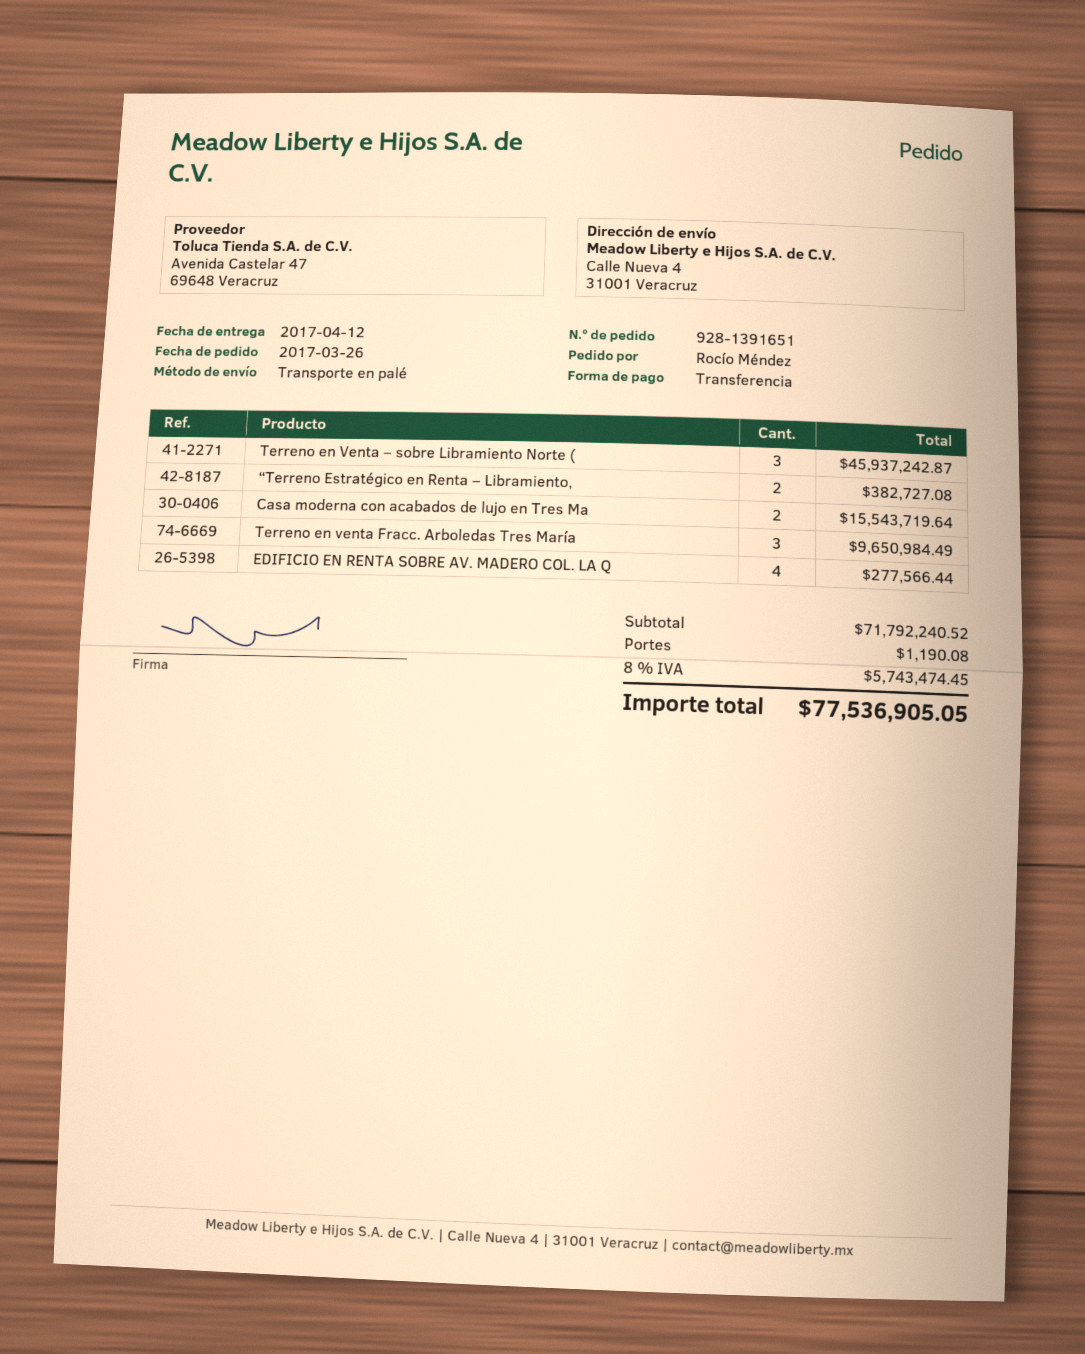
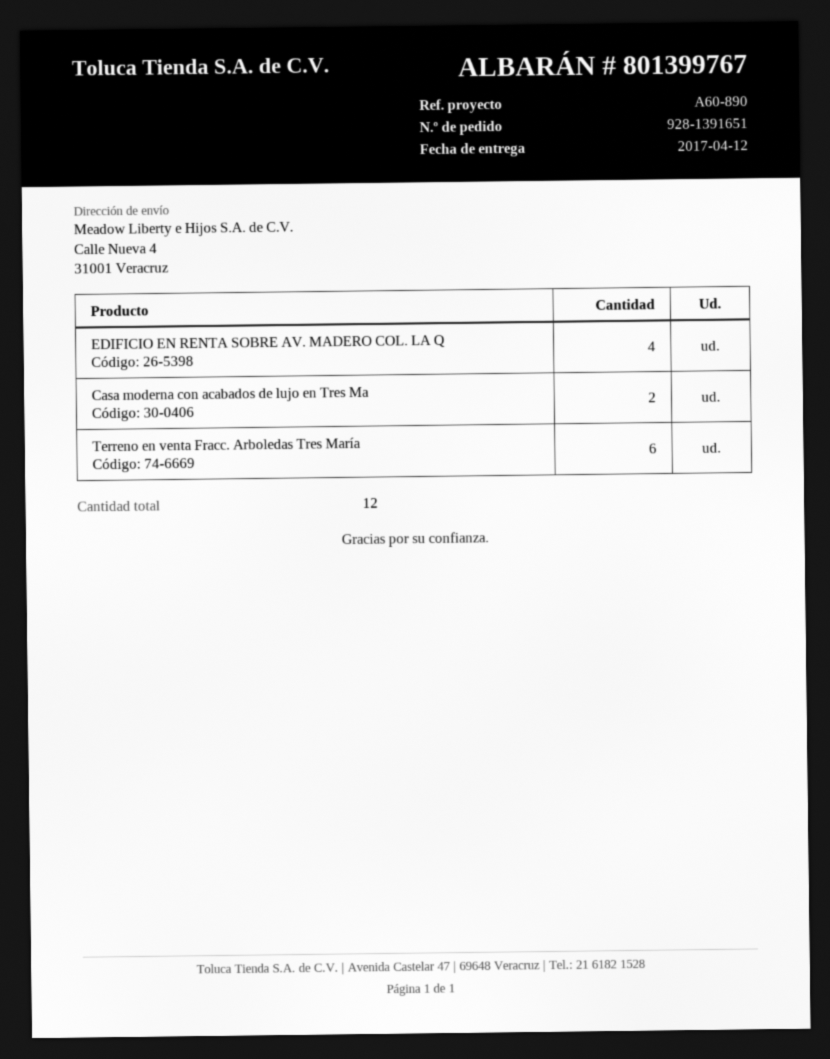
Terreno en Venta – sobre Libramiento Norte (: 3 -> none
“Terreno Estratégico en Renta – Libramiento,: 2 -> none
Terreno en venta Fracc. Arboledas Tres María: 3 -> 6

